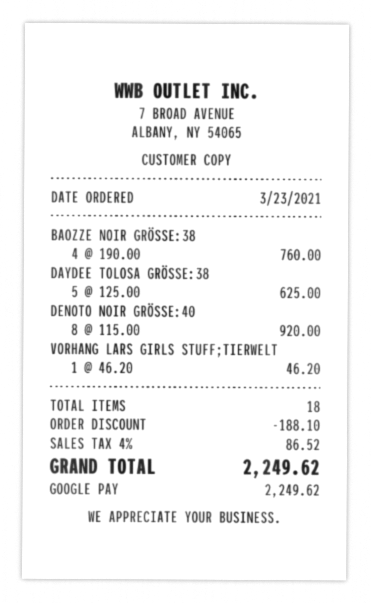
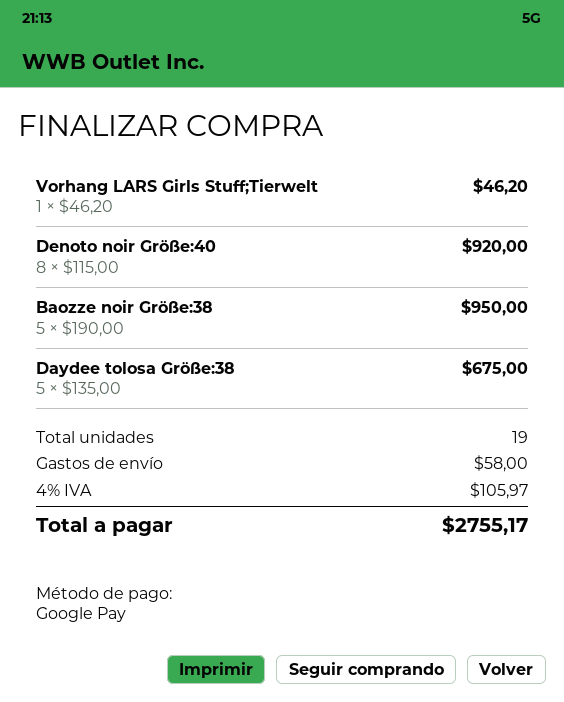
BAOZZE NOIR GRÖSSE:38: 4 x 190.00 = 760.00 -> 5 x 190.00 = 950.00
DAYDEE TOLOSA GRÖSSE:38: 5 x 125.00 = 625.00 -> 5 x 135.00 = 675.00
total quantity: 18 -> 19
discount: 188.10 -> none
shipping: none -> 58.00
tax: 4% = 86.52 -> 4% = 105.97
total: 2249.62 -> 2755.17

